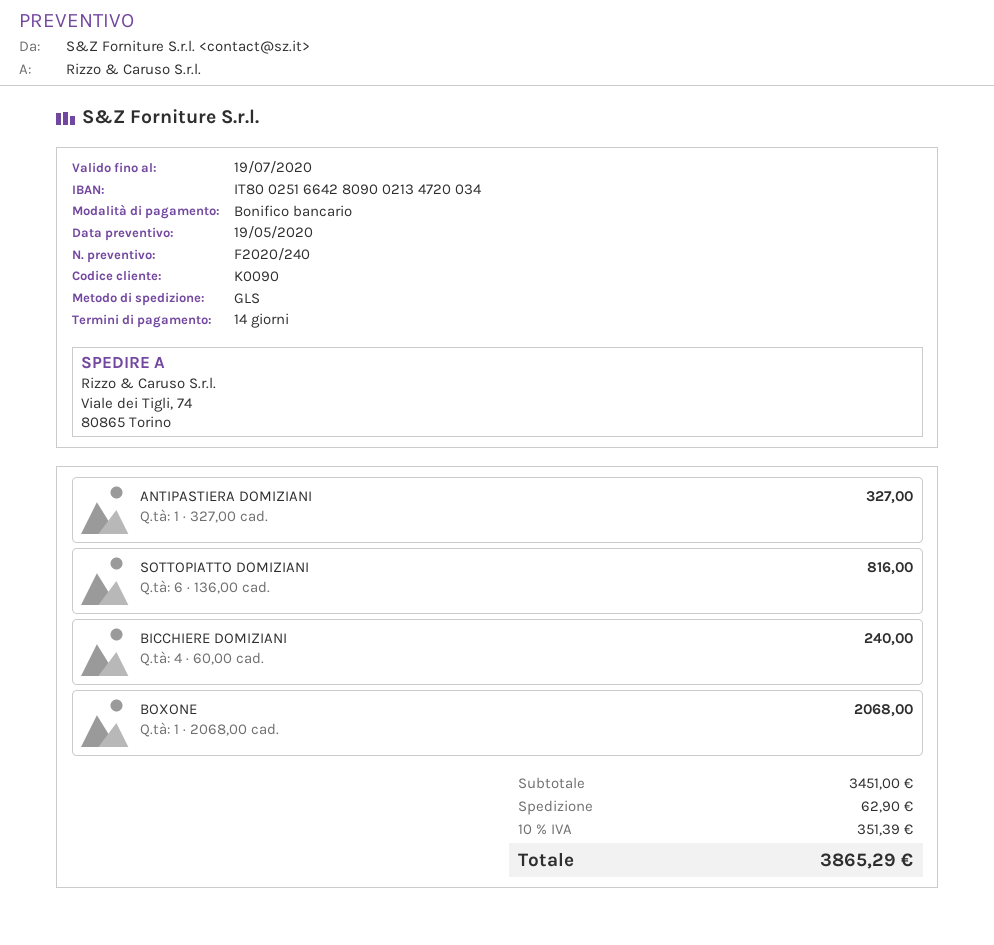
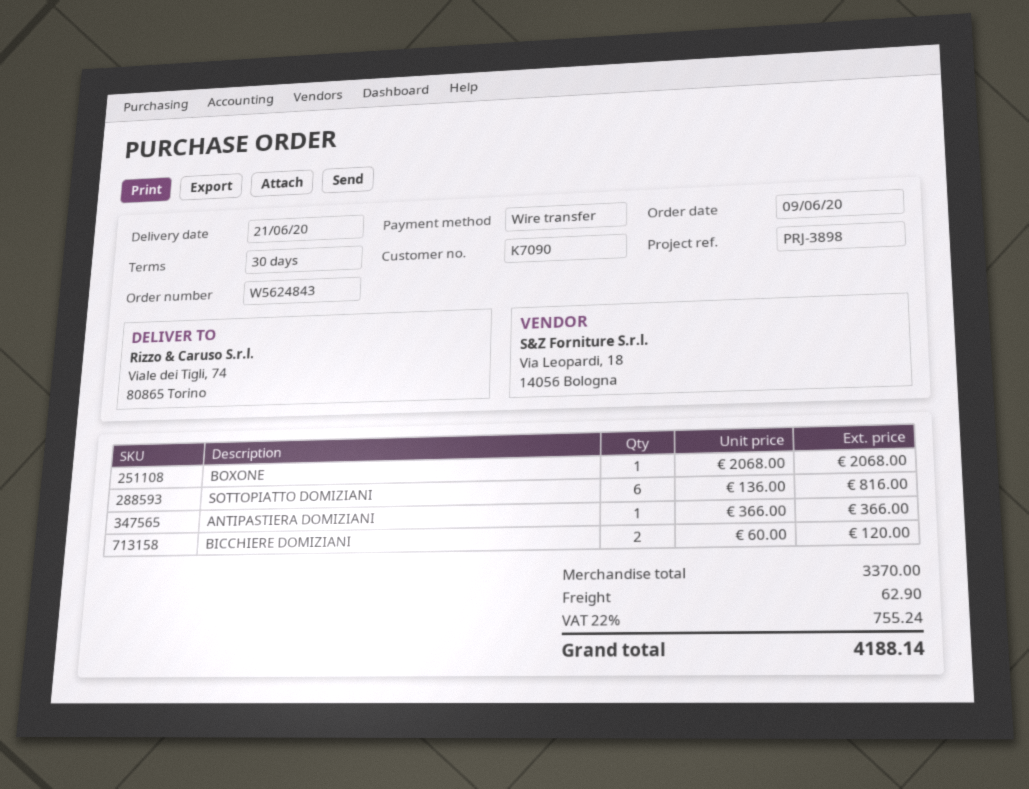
payment terms: 14 days -> 30 days
customer number: K0090 -> K7090
ANTIPASTIERA DOMIZIANI: 1 x 327.00 = 327.00 -> 1 x 366.00 = 366.00
BICCHIERE DOMIZIANI: 4 x 60.00 = 240.00 -> 2 x 60.00 = 120.00
subtotal: 3451.00 -> 3370.00
tax: 10% = 351.39 -> 22% = 755.24
total: 3865.29 -> 4188.14

